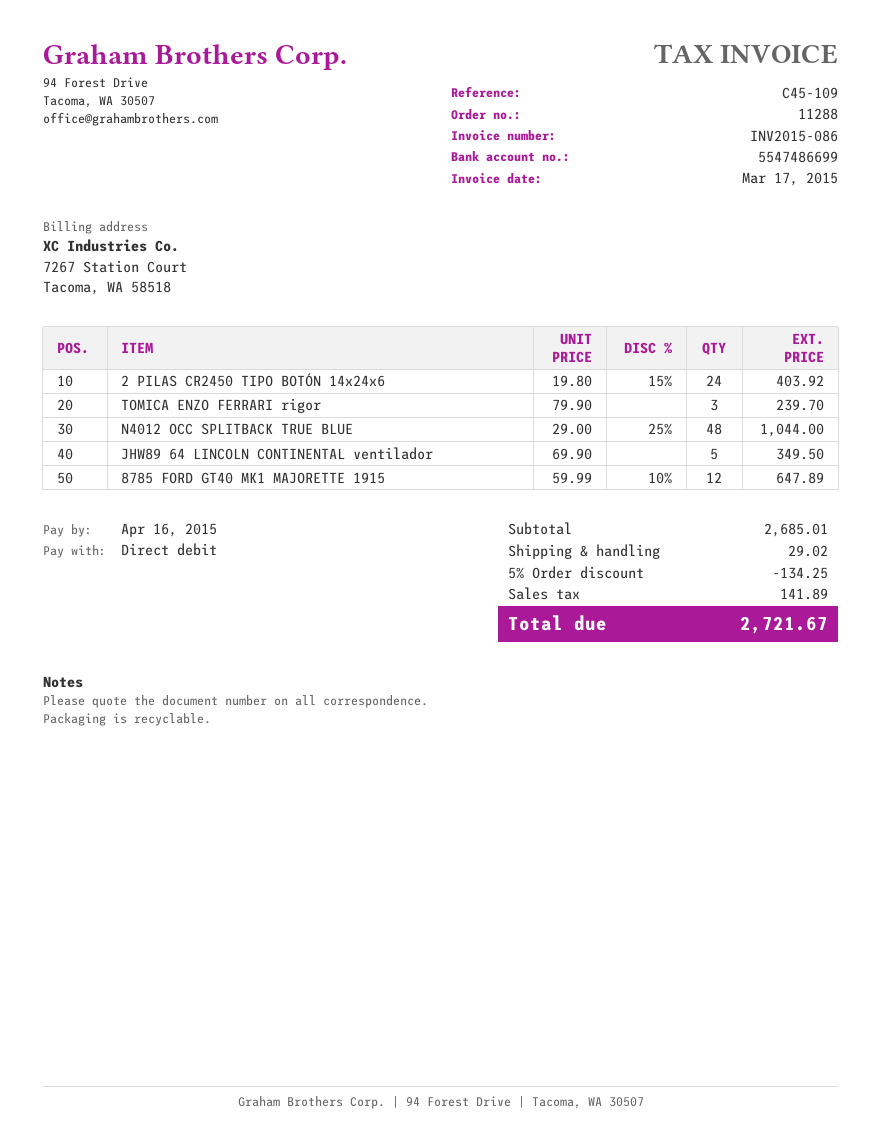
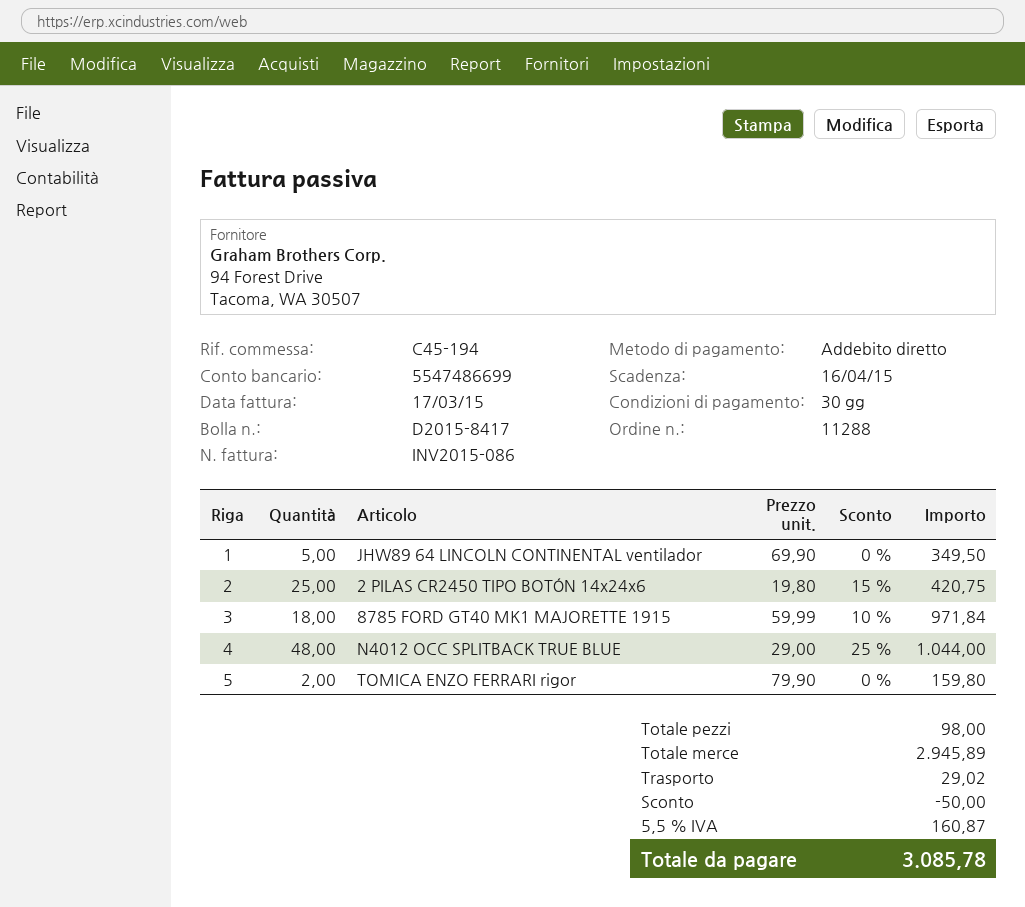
reference: C45-109 -> C45-194
2 PILAS CR2450 TIPO BOTÓN 14x24x6: 24 x 19.80 - 15% = 403.92 -> 25 x 19.80 - 15% = 420.75
TOMICA ENZO FERRARI rigor: 3 x 79.90 = 239.70 -> 2 x 79.90 = 159.80
8785 FORD GT40 MK1 MAJORETTE 1915: 12 x 59.99 - 10% = 647.89 -> 18 x 59.99 - 10% = 971.84
subtotal: 2685.01 -> 2945.89
discount: 134.25 -> 50.00
tax: 141.89 -> 160.87
total: 2721.67 -> 3085.78

